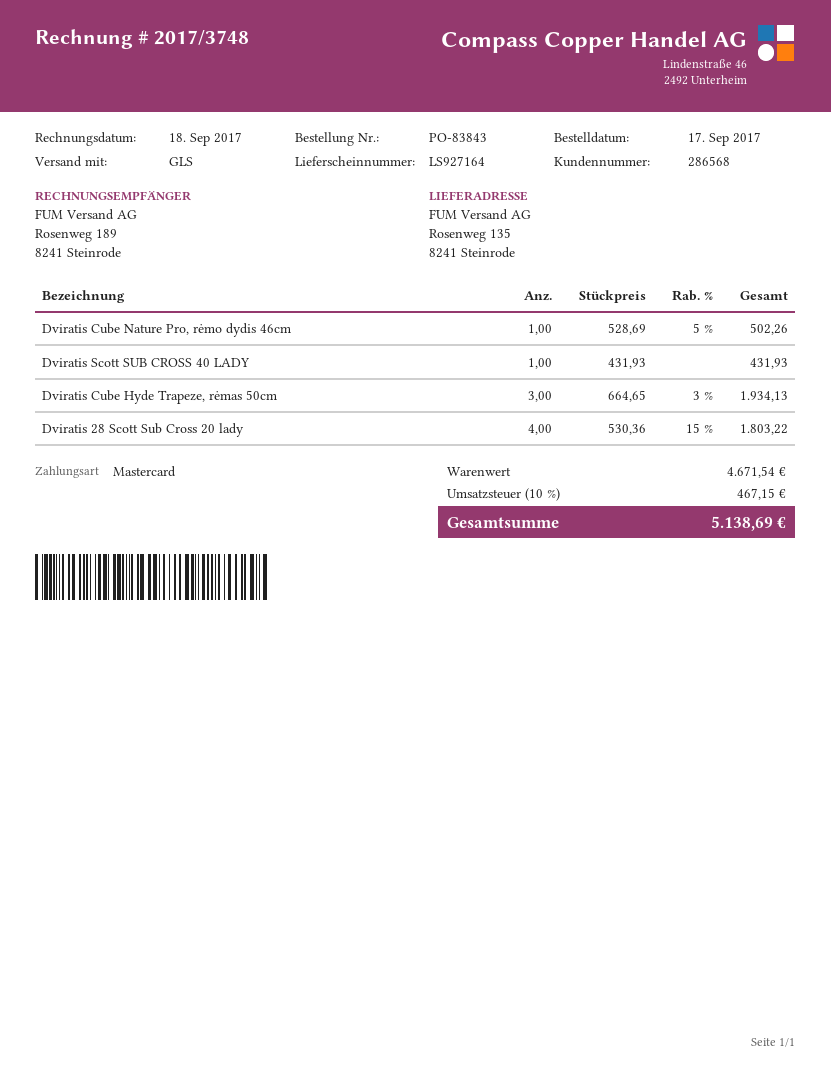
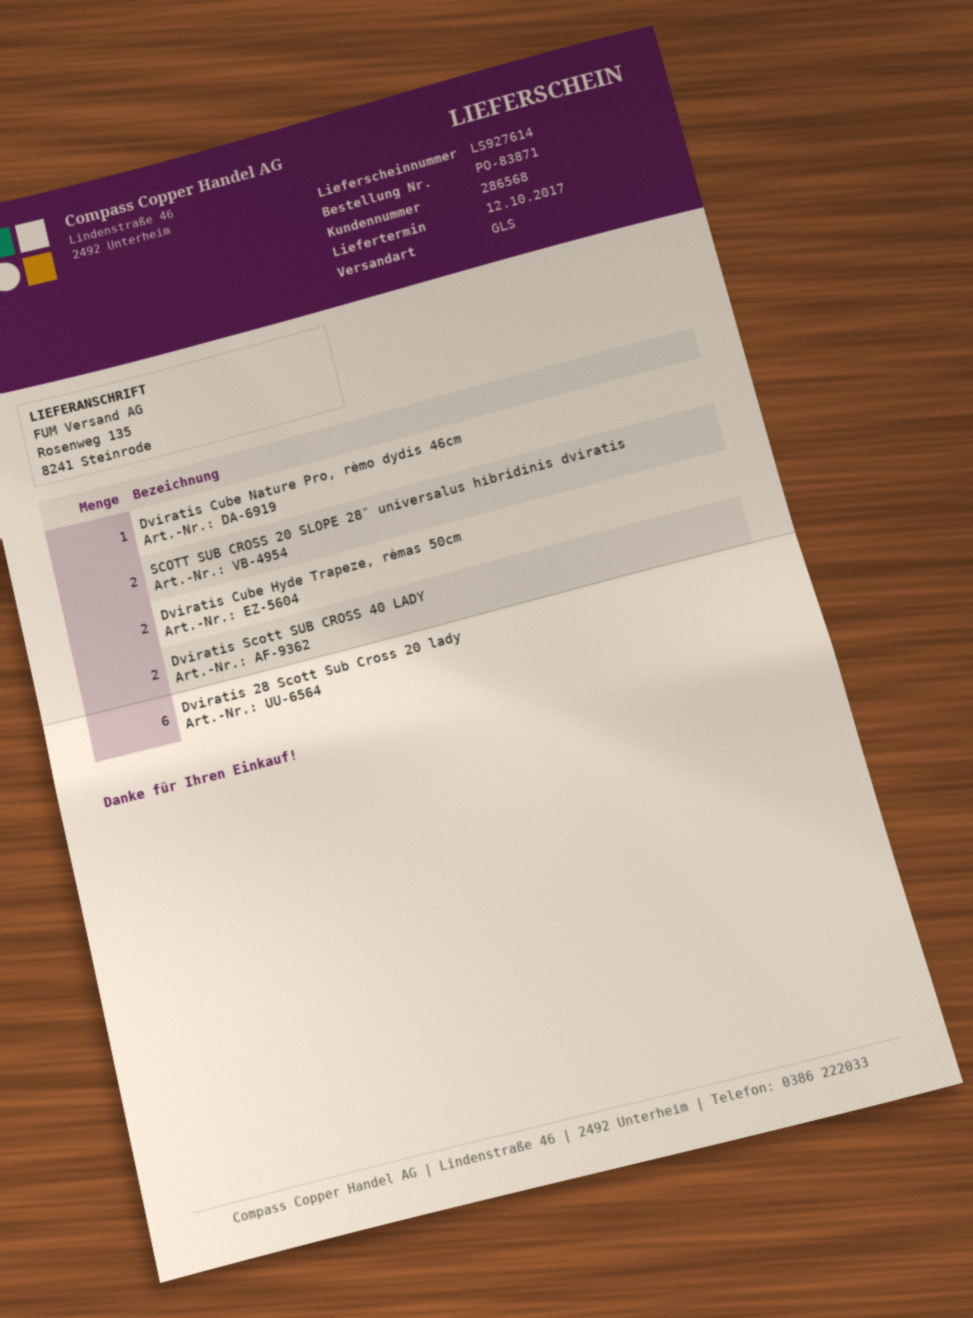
order number: PO-83843 -> PO-83871
delivery note number: LS927164 -> LS927614
Dviratis Scott SUB CROSS 40 LADY: 1 -> 2
Dviratis Cube Hyde Trapeze, rėmas 50cm: 3 -> 2
Dviratis 28 Scott Sub Cross 20 lady: 4 -> 6
SCOTT SUB CROSS 20 SLOPE 28″ universalus hibridinis dviratis: none -> 2

